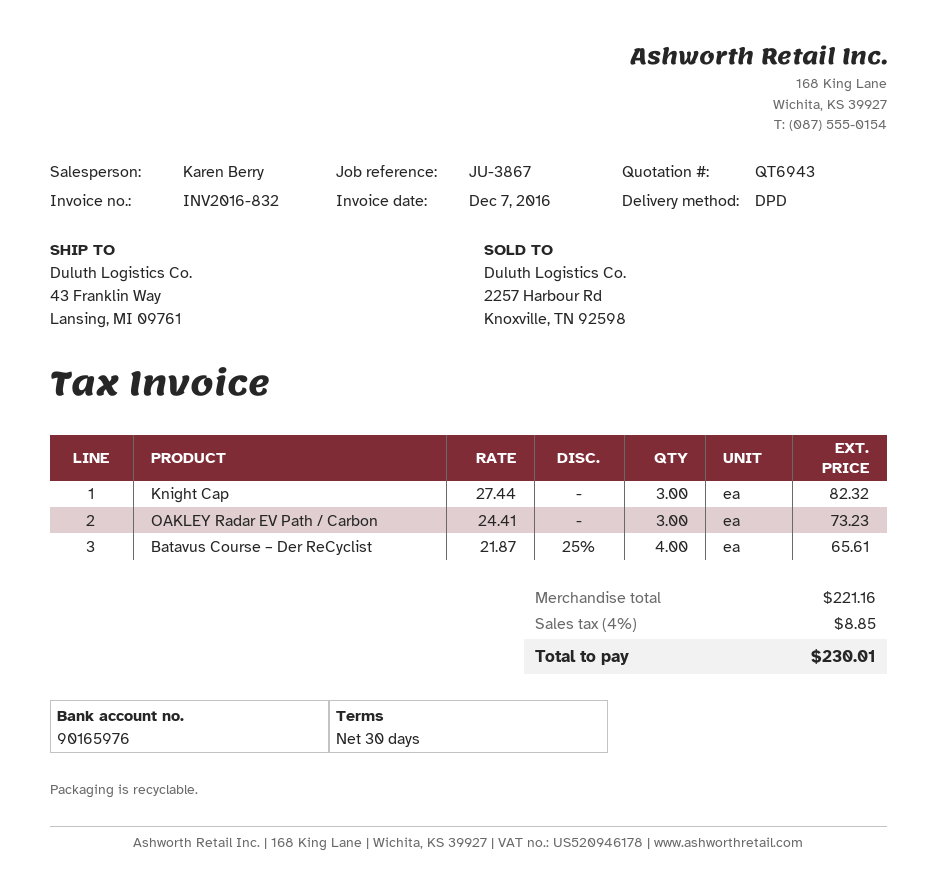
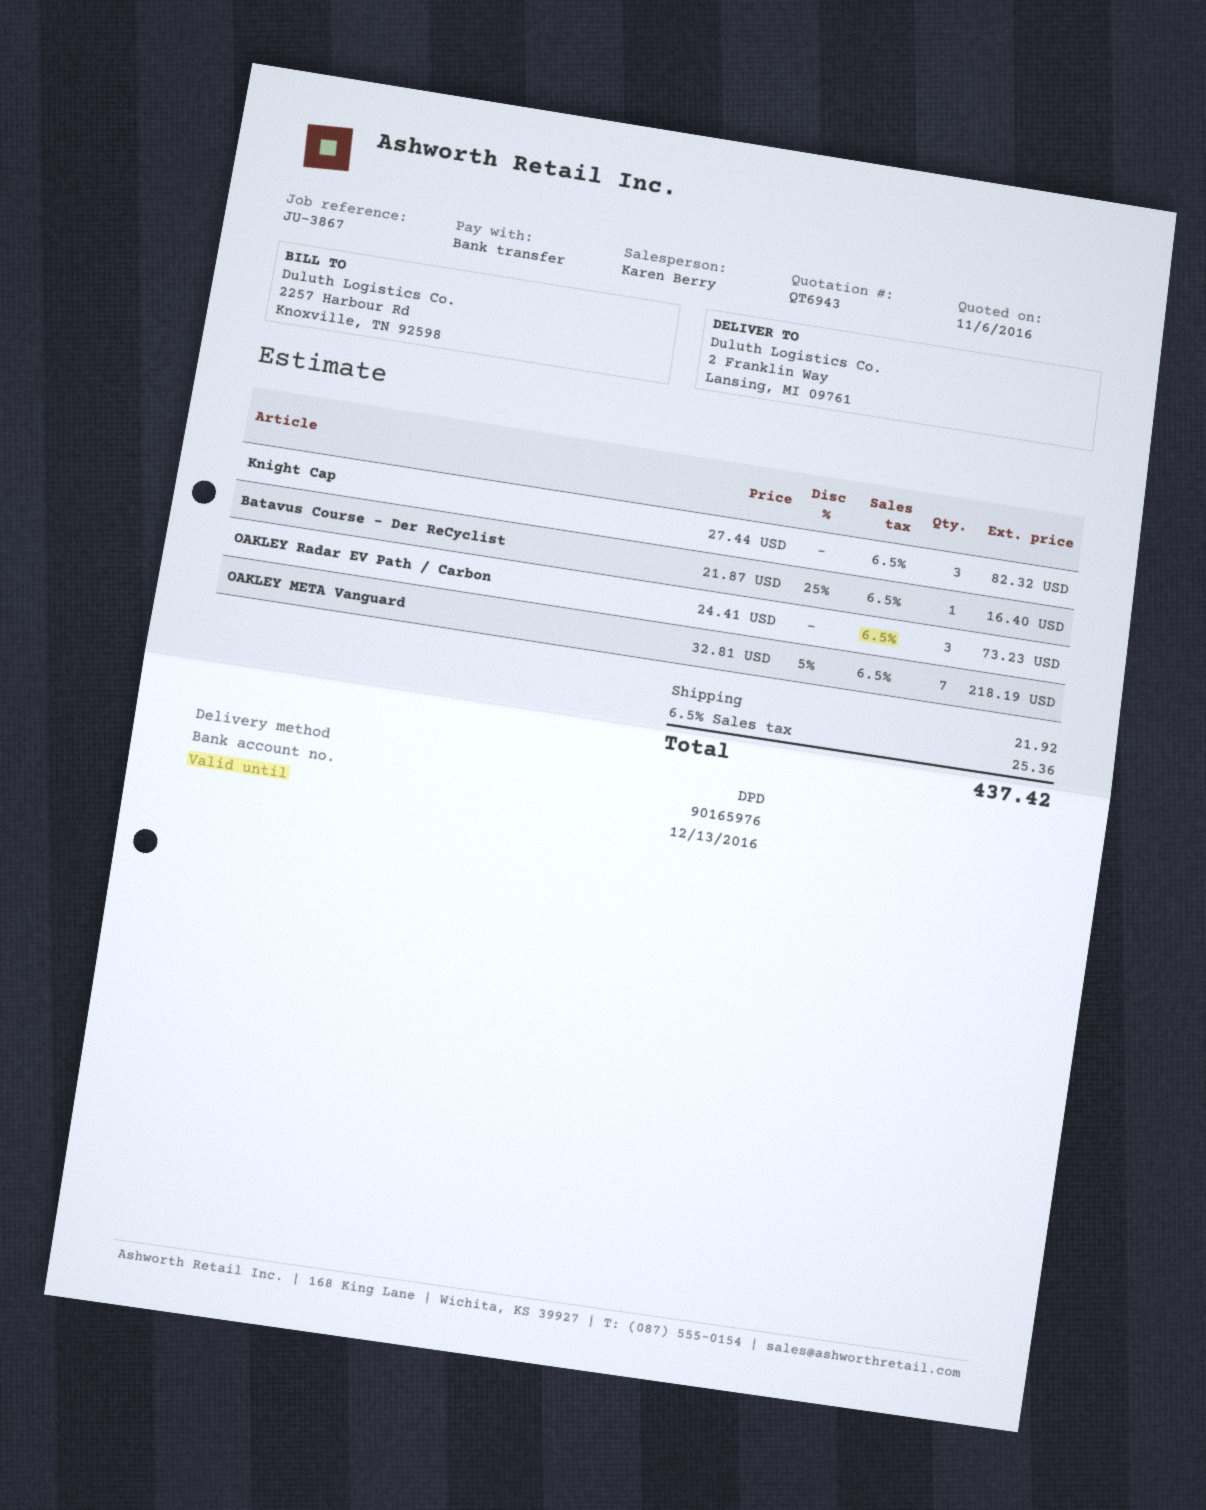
ship to: 43 Franklin Way, Lansing, MI 09761 -> 2 Franklin Way, Lansing, MI 09761
Batavus Course – Der ReCyclist: 4 x 21.87 - 25% = 65.61 -> 1 x 21.87 - 25% = 16.40
OAKLEY META Vanguard: none -> 7 x 32.81 - 5% = 218.19
shipping: none -> 21.92
tax: 4% = 8.85 -> 6.5% = 25.36
total: 230.01 -> 437.42

